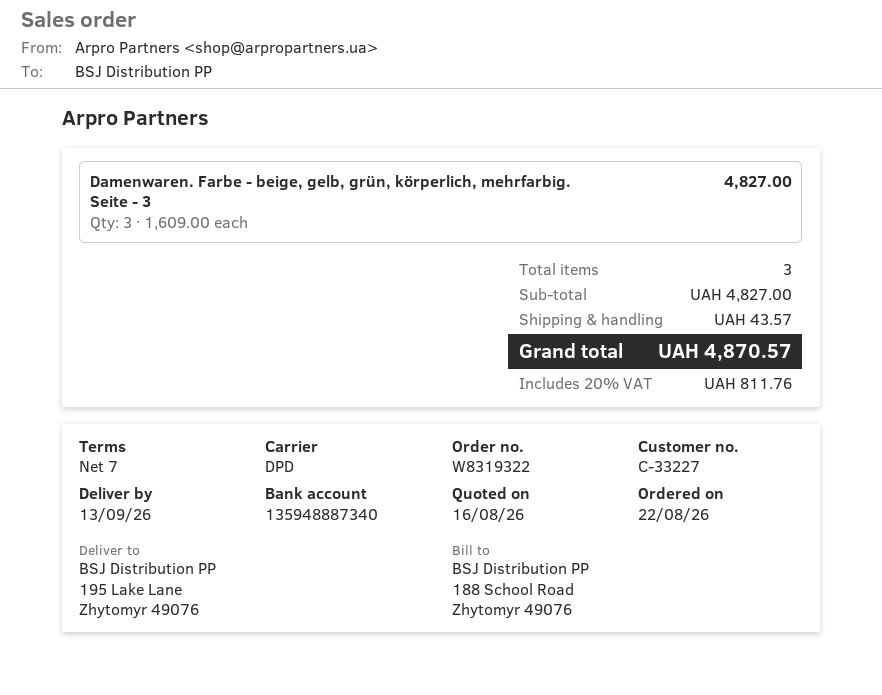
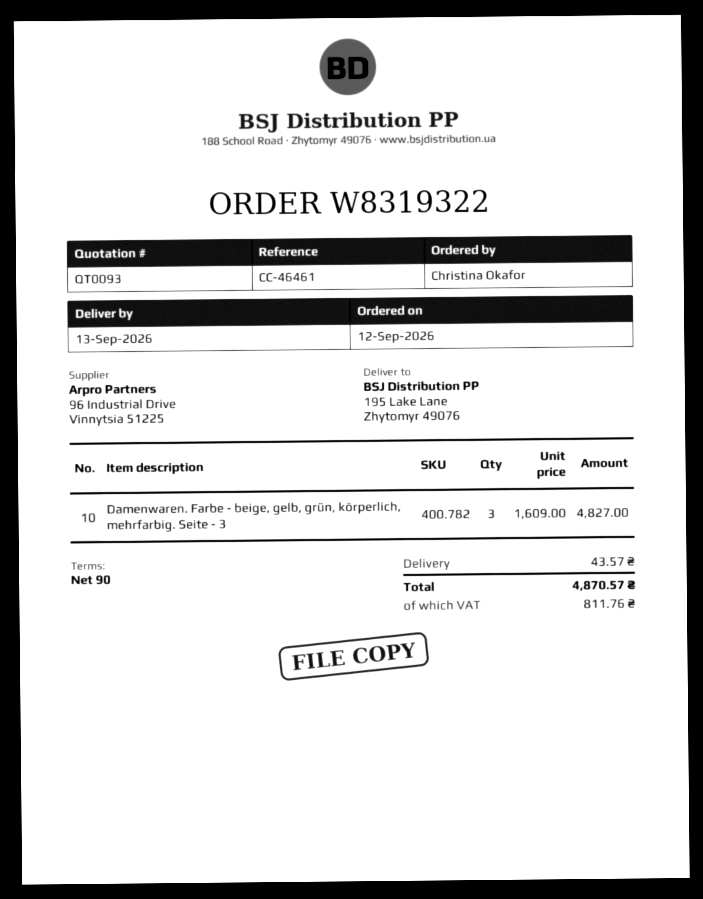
order date: 2026-08-22 -> 2026-09-12
payment terms: 7 days -> 90 days

